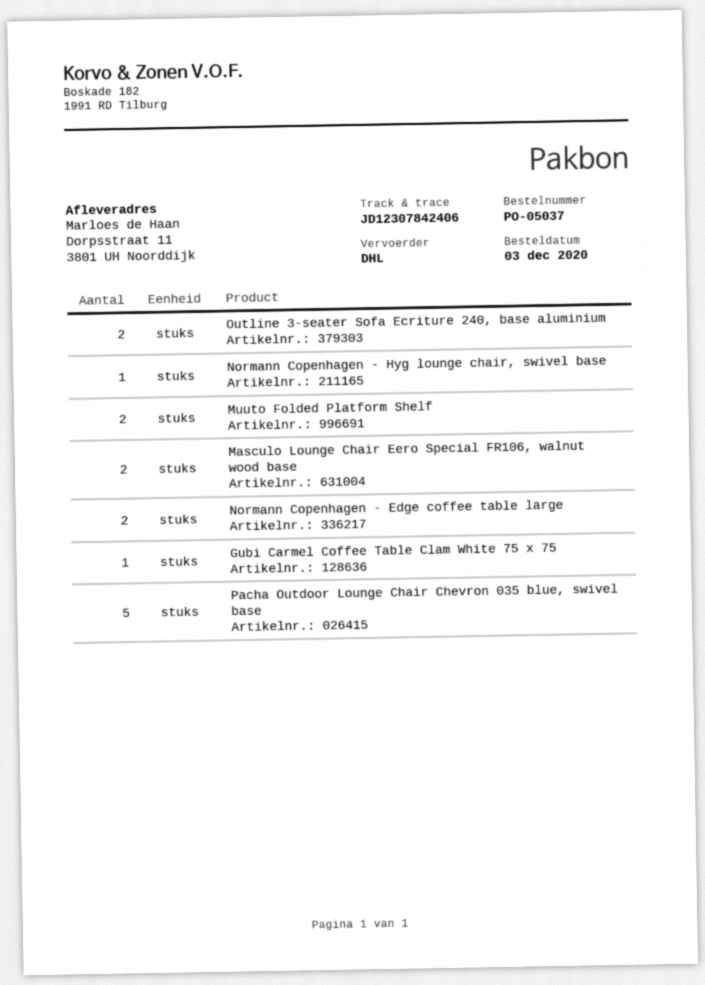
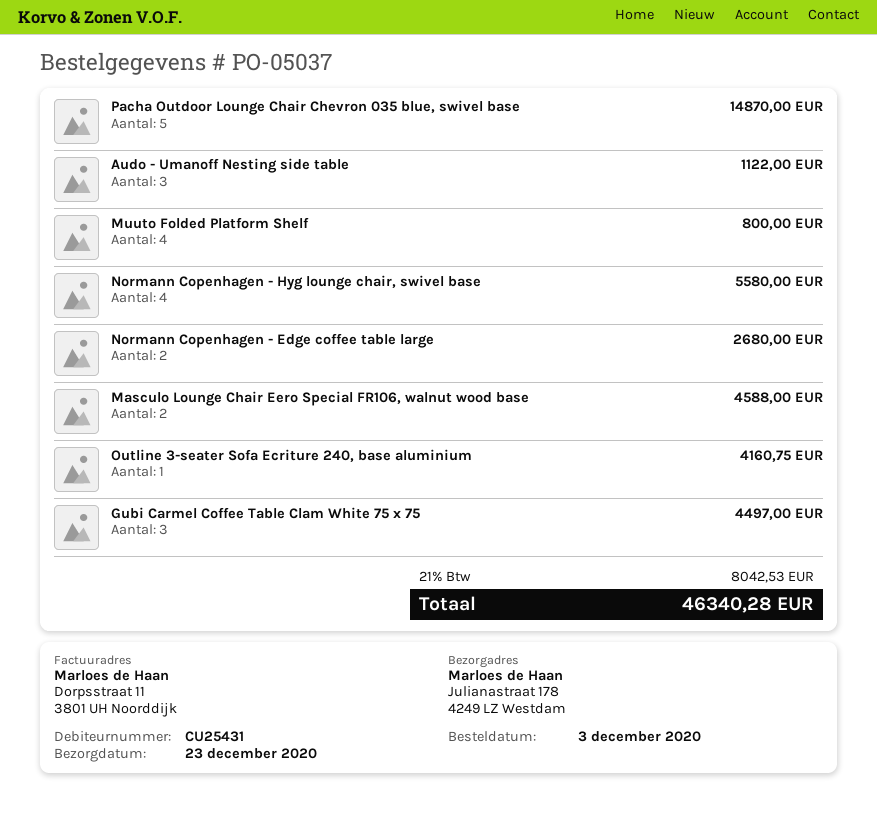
ship to: Dorpsstraat 11, 3801 UH Noorddijk -> Julianastraat 178, 4249 LZ Westdam
Outline 3-seater Sofa Ecriture 240, base aluminium: 2 -> 1
Normann Copenhagen - Hyg lounge chair, swivel base: 1 -> 4
Muuto Folded Platform Shelf: 2 -> 4
Gubi Carmel Coffee Table Clam White 75 x 75: 1 -> 3
Audo - Umanoff Nesting side table: none -> 3

